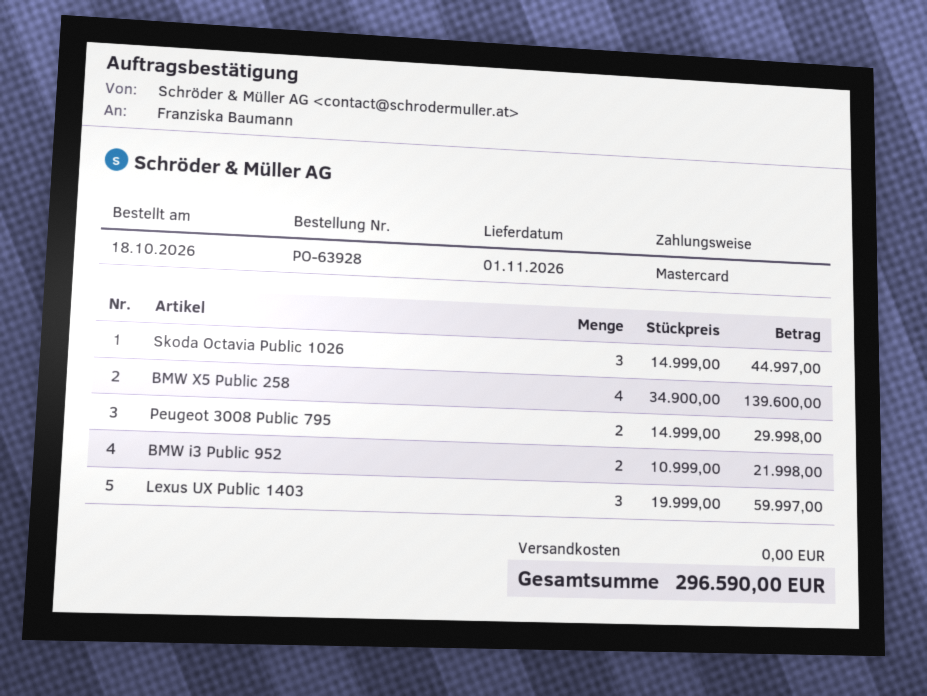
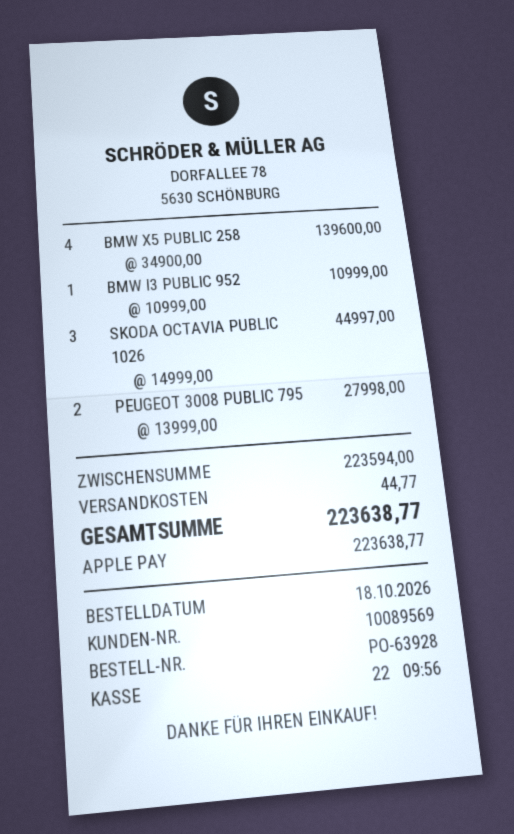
payment method: Mastercard -> Apple Pay
Peugeot 3008 Public 795: 2 x 14999.00 = 29998.00 -> 2 x 13999.00 = 27998.00
BMW i3 Public 952: 2 x 10999.00 = 21998.00 -> 1 x 10999.00 = 10999.00
Lexus UX Public 1403: 3 x 19999.00 = 59997.00 -> none
shipping: 0.00 -> 44.77
total: 296590.00 -> 223638.77

